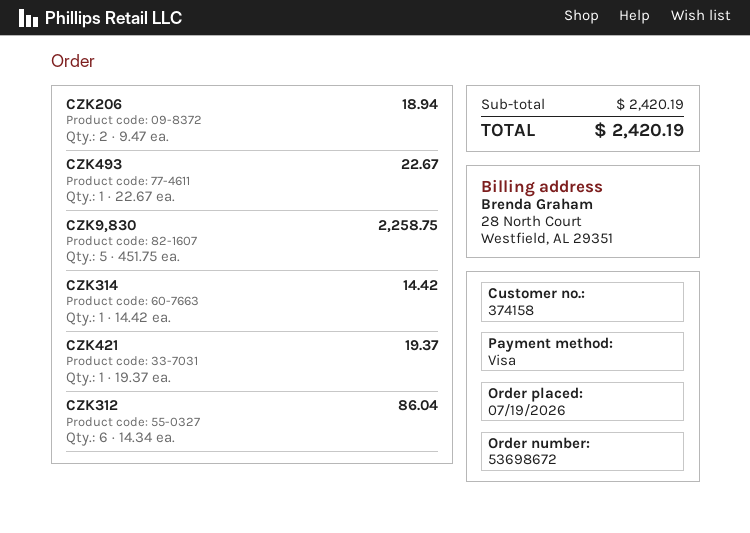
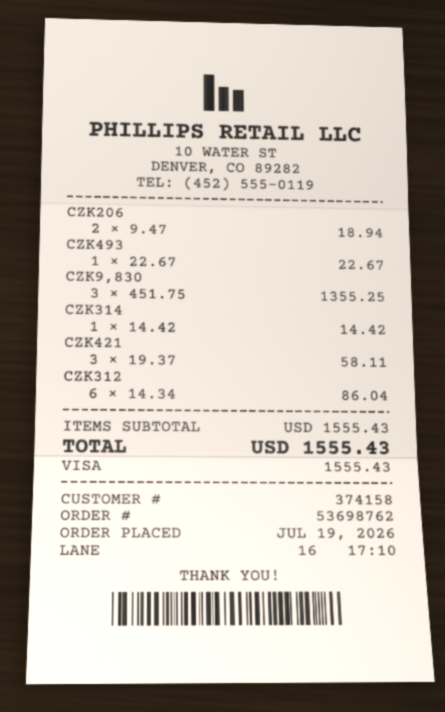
order number: 53698672 -> 53698762
CZK9,830: 5 x 451.75 = 2258.75 -> 3 x 451.75 = 1355.25
CZK421: 1 x 19.37 = 19.37 -> 3 x 19.37 = 58.11
subtotal: 2420.19 -> 1555.43
total: 2420.19 -> 1555.43

